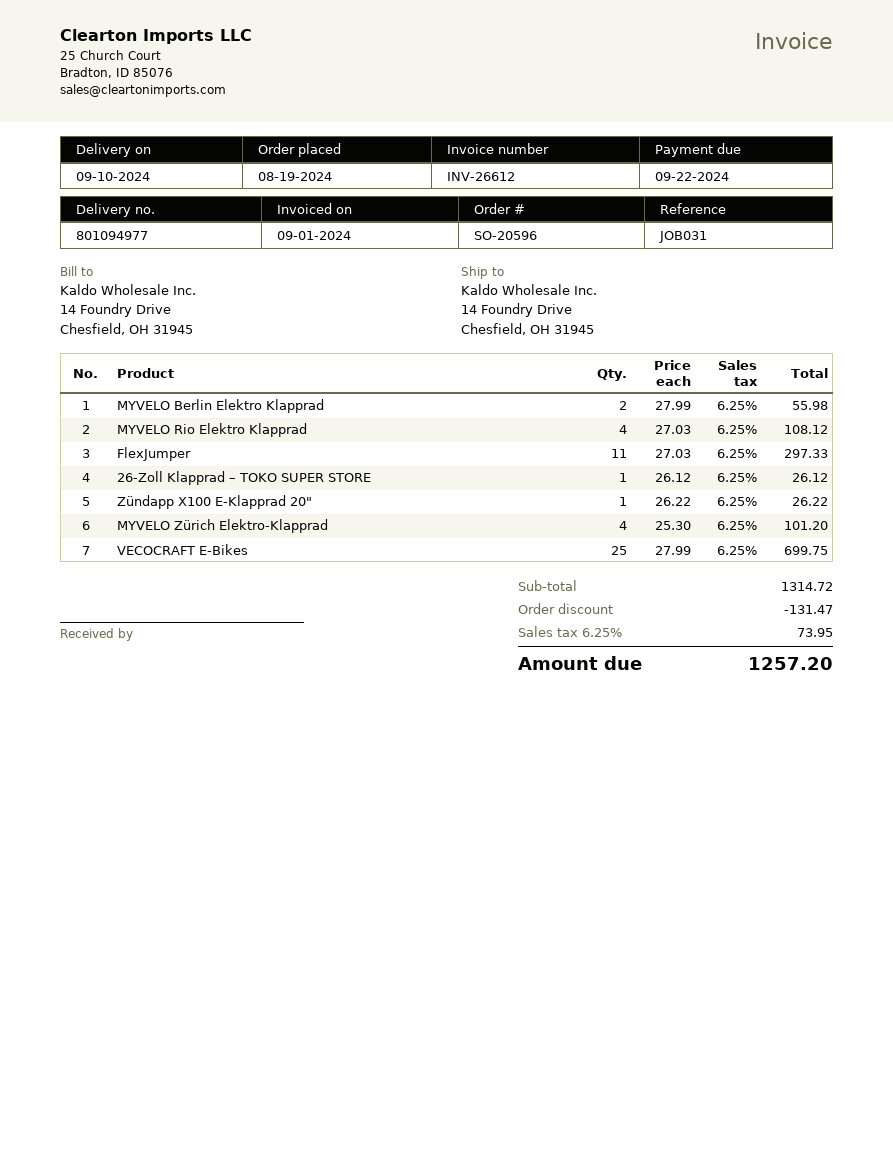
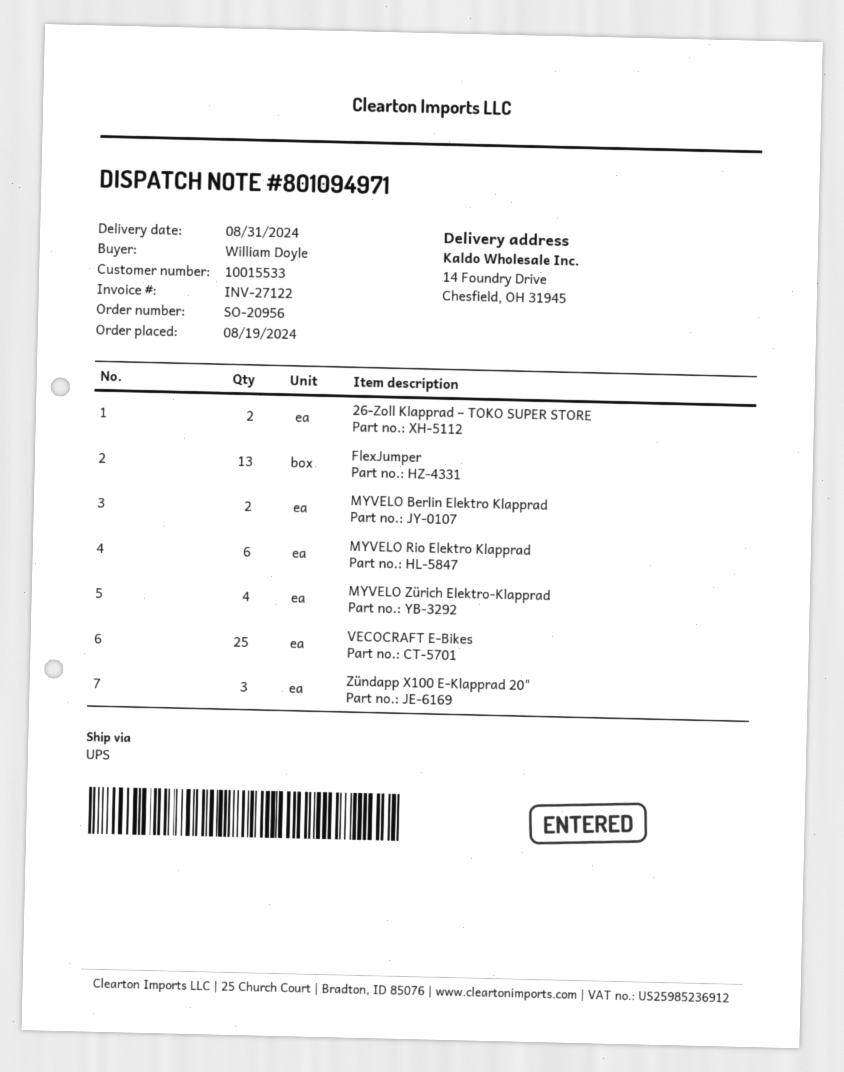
order number: SO-20596 -> SO-20956
delivery note number: 801094977 -> 801094971
delivery date: 2024-09-10 -> 2024-08-31
invoice number: INV-26612 -> INV-27122
MYVELO Rio Elektro Klapprad: 4 -> 6
FlexJumper: 11 -> 13
26-Zoll Klapprad – TOKO SUPER STORE: 1 -> 2
Zündapp X100 E-Klapprad 20": 1 -> 3

